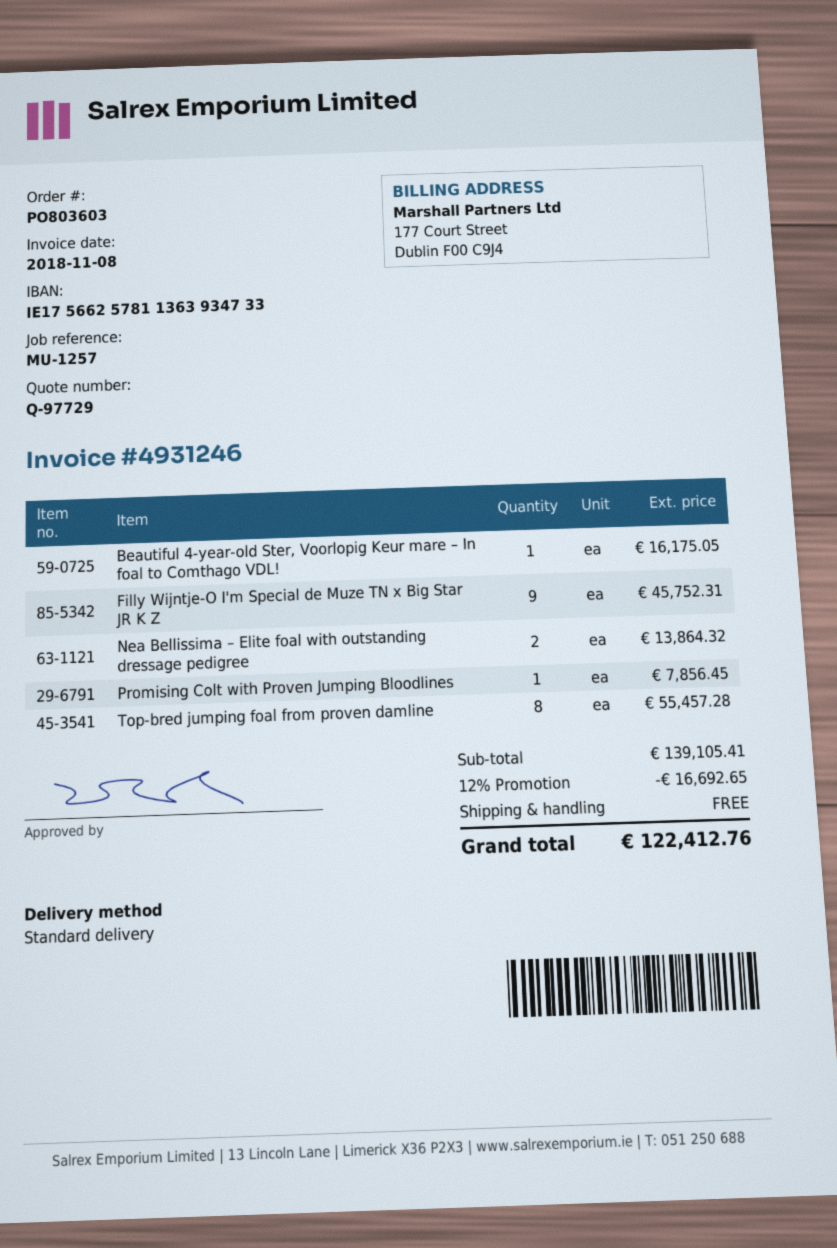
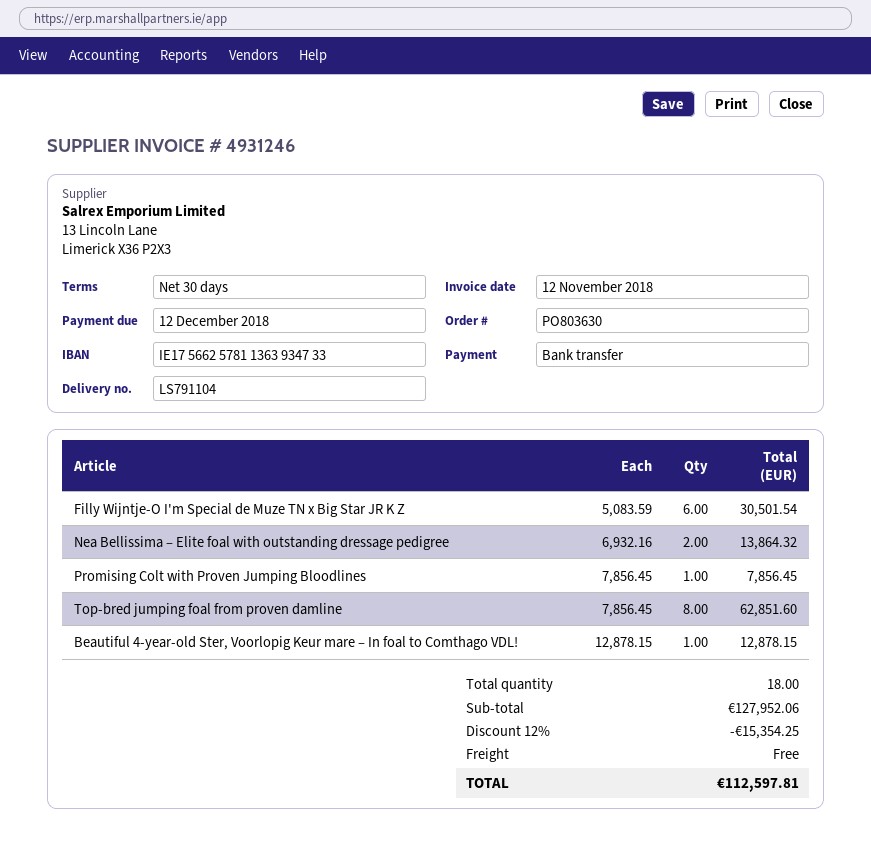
order number: PO803603 -> PO803630
invoice date: 2018-11-08 -> 2018-11-12
Beautiful 4-year-old Ster, Voorlopig Keur mare – In foal to Comthago VDL!: 1 for 16175.05 -> 1 for 12878.15
Filly Wijntje-O I'm Special de Muze TN x Big Star JR K Z: 9 for 45752.31 -> 6 for 30501.54
Top-bred jumping foal from proven damline: 8 for 55457.28 -> 8 for 62851.60
subtotal: 139105.41 -> 127952.06
discount: 12% = 16692.65 -> 12% = 15354.25
total: 122412.76 -> 112597.81

